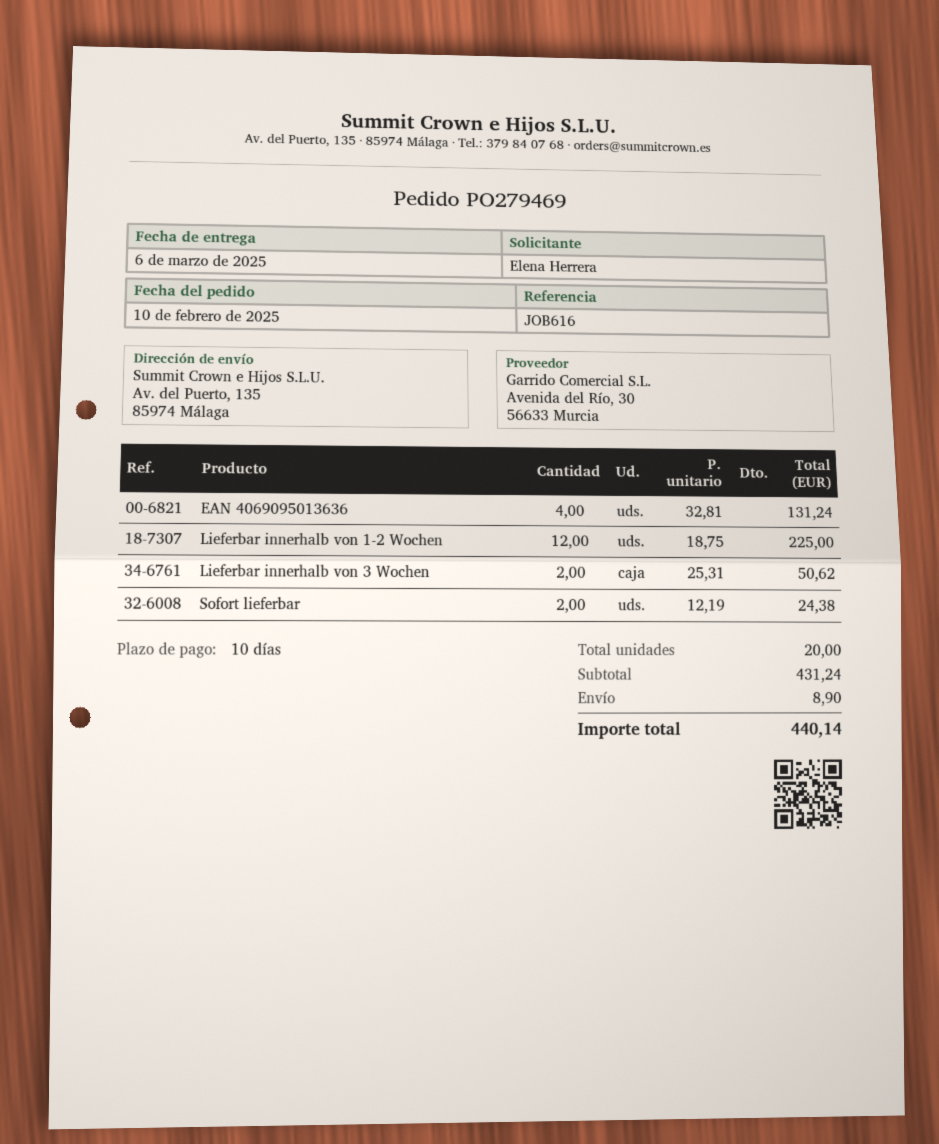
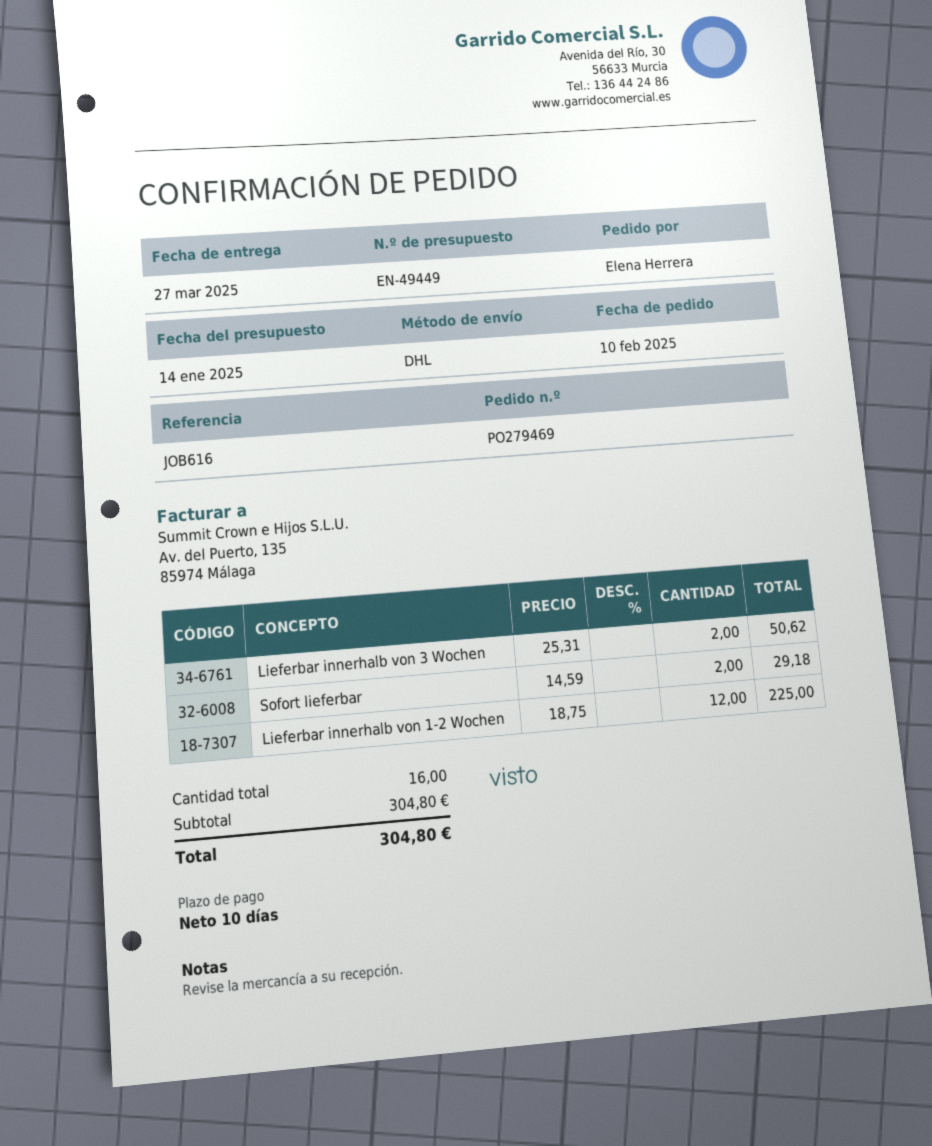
delivery date: 2025-03-06 -> 2025-03-27
EAN 4069095013636: 4 x 32.81 = 131.24 -> none
Sofort lieferbar: 2 x 12.19 = 24.38 -> 2 x 14.59 = 29.18
total quantity: 20 -> 16
subtotal: 431.24 -> 304.80
shipping: 8.90 -> none
total: 440.14 -> 304.80

